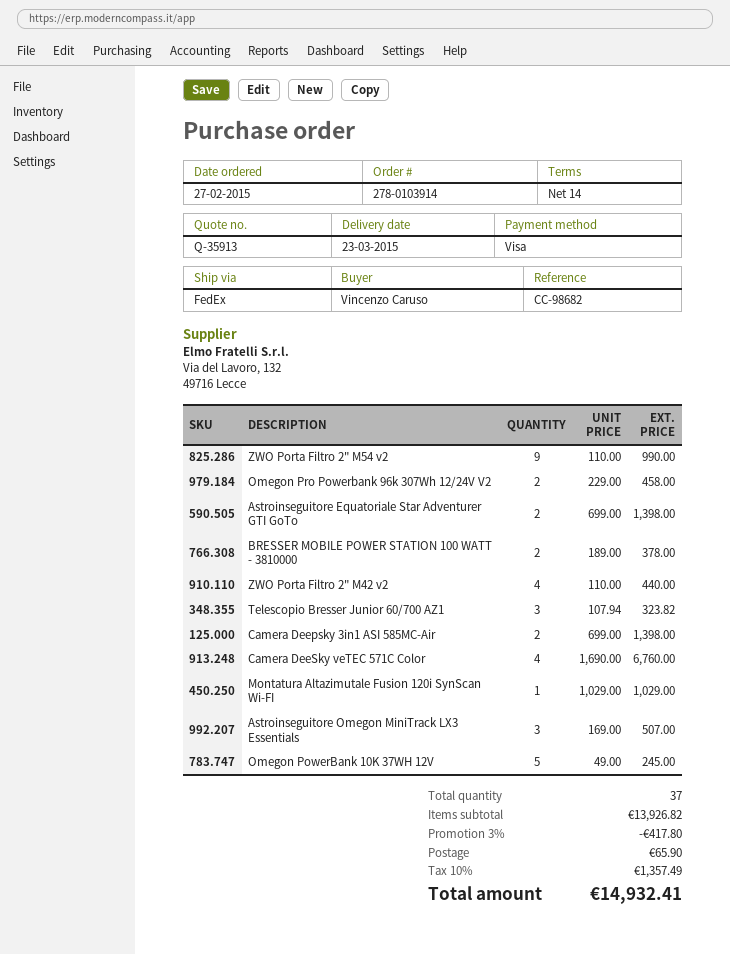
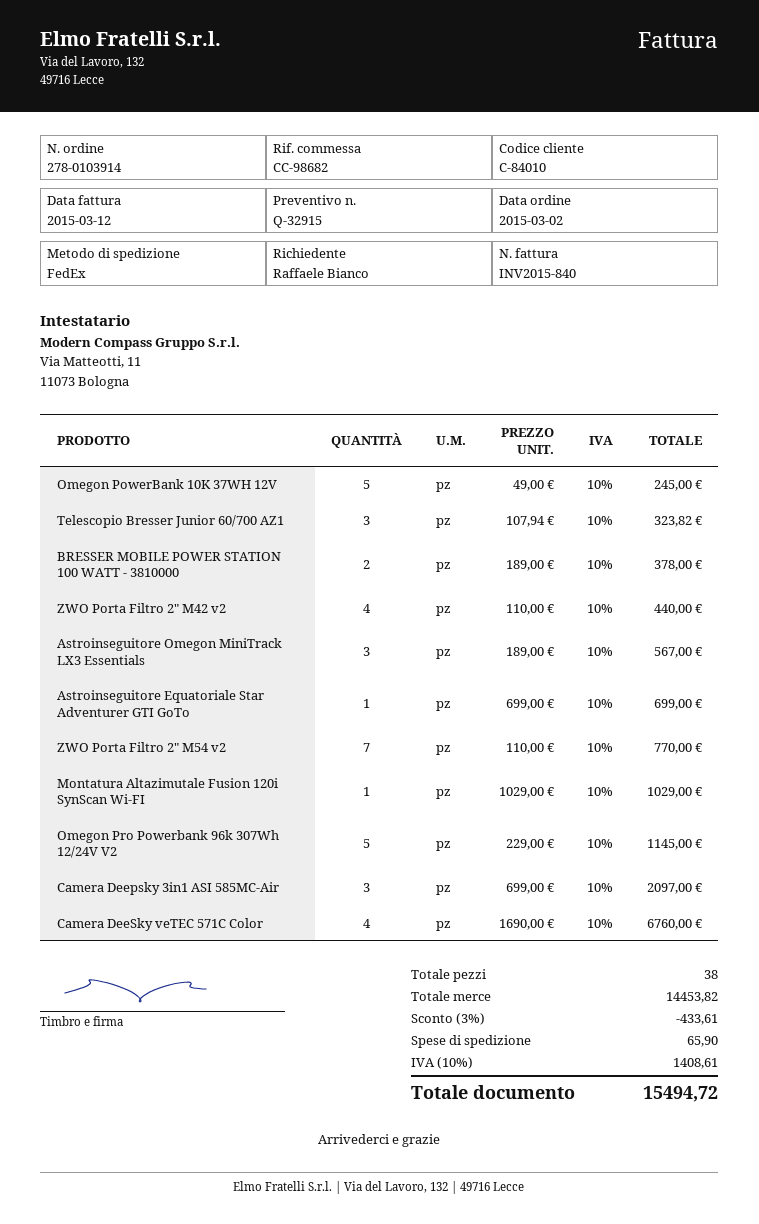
quote number: Q-35913 -> Q-32915
order date: 2015-02-27 -> 2015-03-02
ordered by: Vincenzo Caruso -> Raffaele Bianco
ZWO Porta Filtro 2" M54 v2: 9 x 110.00 = 990.00 -> 7 x 110.00 = 770.00
Omegon Pro Powerbank 96k 307Wh 12/24V V2: 2 x 229.00 = 458.00 -> 5 x 229.00 = 1145.00
Astroinseguitore Equatoriale Star Adventurer GTI GoTo: 2 x 699.00 = 1398.00 -> 1 x 699.00 = 699.00
Camera Deepsky 3in1 ASI 585MC-Air: 2 x 699.00 = 1398.00 -> 3 x 699.00 = 2097.00
Astroinseguitore Omegon MiniTrack LX3 Essentials: 3 x 169.00 = 507.00 -> 3 x 189.00 = 567.00
total quantity: 37 -> 38
subtotal: 13926.82 -> 14453.82
discount: 3% = 417.80 -> 3% = 433.61
tax: 10% = 1357.49 -> 10% = 1408.61
total: 14932.41 -> 15494.72

